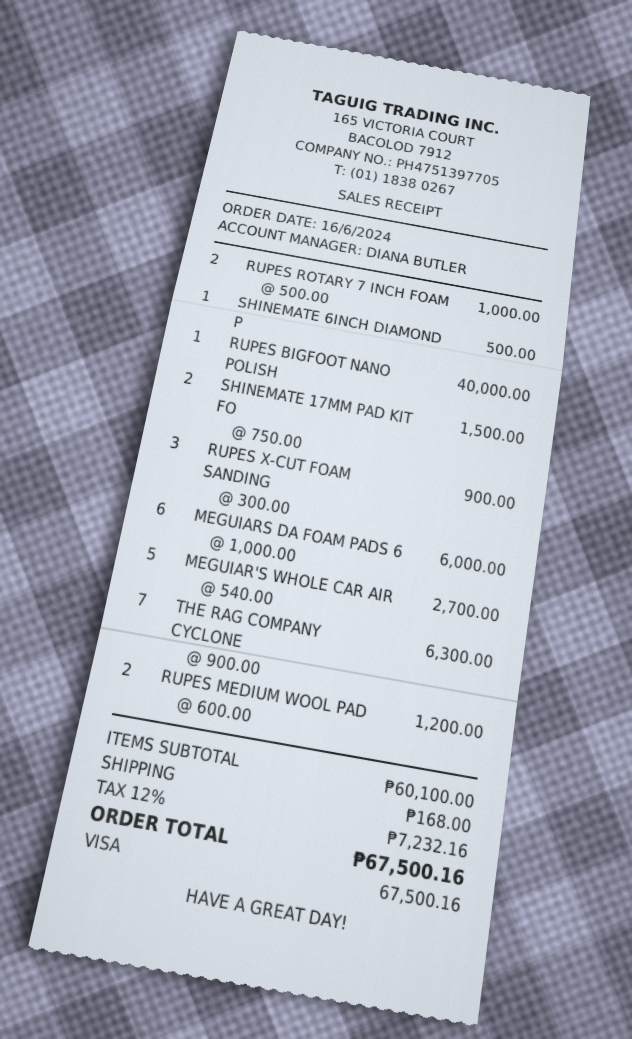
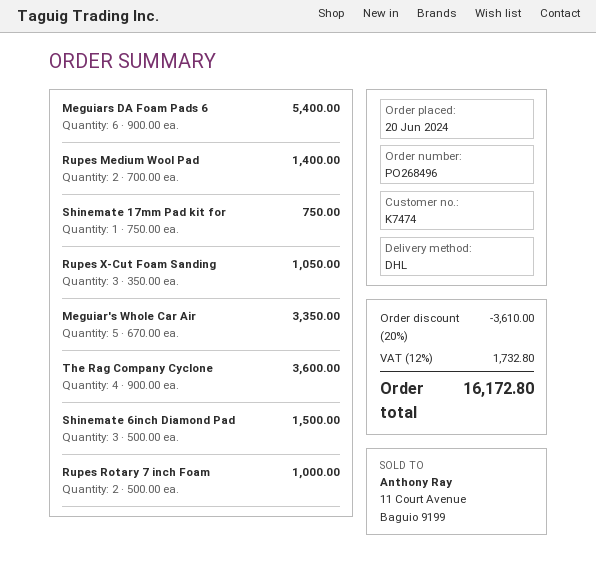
order date: 2024-06-16 -> 2024-06-20
SHINEMATE 6INCH DIAMOND P: 1 x 500.00 = 500.00 -> 3 x 500.00 = 1500.00
RUPES BIGFOOT NANO POLISH: 1 x 40000.00 = 40000.00 -> none
SHINEMATE 17MM PAD KIT FO: 2 x 750.00 = 1500.00 -> 1 x 750.00 = 750.00
RUPES X-CUT FOAM SANDING: 3 x 300.00 = 900.00 -> 3 x 350.00 = 1050.00
MEGUIARS DA FOAM PADS 6: 6 x 1000.00 = 6000.00 -> 6 x 900.00 = 5400.00
MEGUIAR'S WHOLE CAR AIR: 5 x 540.00 = 2700.00 -> 5 x 670.00 = 3350.00
THE RAG COMPANY CYCLONE: 7 x 900.00 = 6300.00 -> 4 x 900.00 = 3600.00
RUPES MEDIUM WOOL PAD: 2 x 600.00 = 1200.00 -> 2 x 700.00 = 1400.00
discount: none -> 20% = 3610.00
shipping: 168.00 -> none
tax: 12% = 7232.16 -> 12% = 1732.80
total: 67500.16 -> 16172.80

